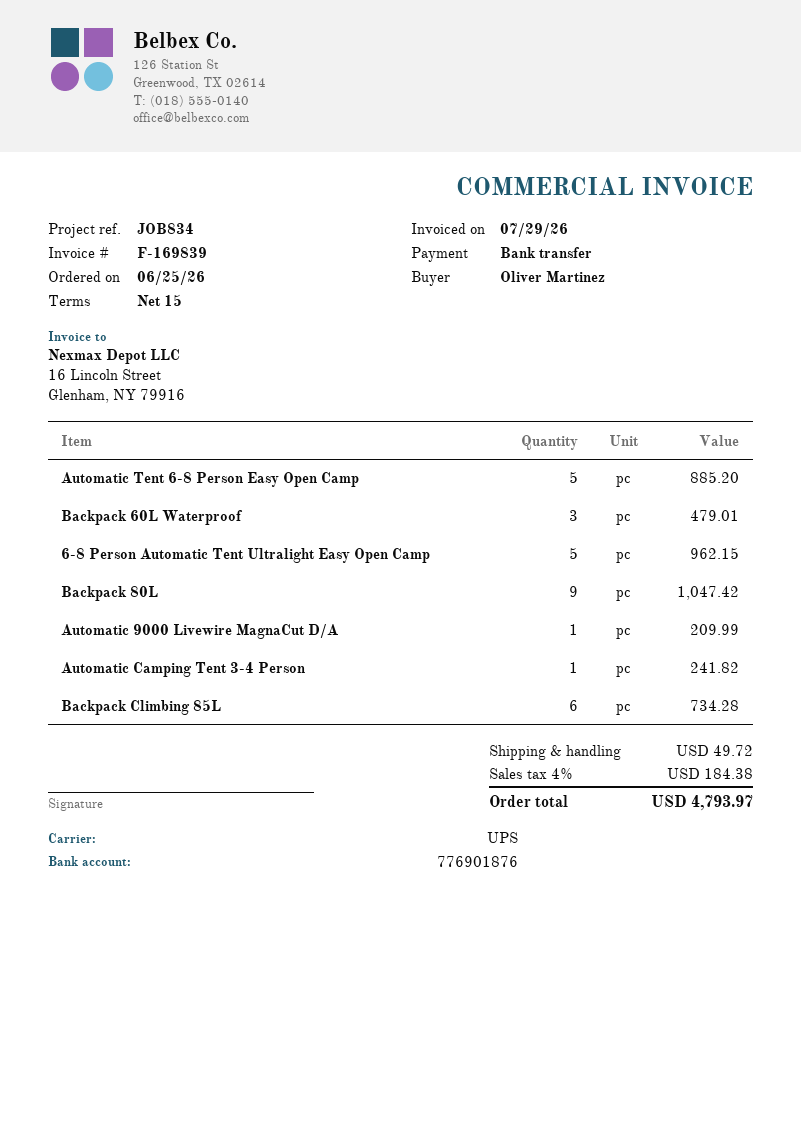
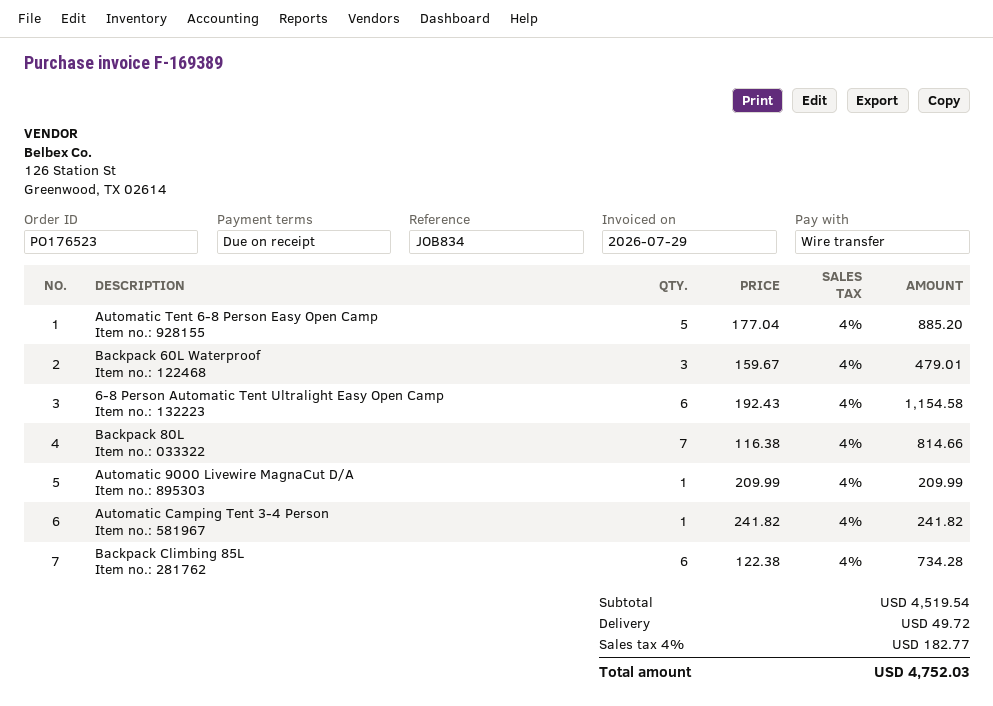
invoice number: F-169839 -> F-169389
payment terms: 15 days -> on receipt
6-8 Person Automatic Tent Ultralight Easy Open Camp: 5 for 962.15 -> 6 for 1154.58
Backpack 80L: 9 for 1047.42 -> 7 for 814.66
tax: 4% = 184.38 -> 4% = 182.77
total: 4793.97 -> 4752.03

